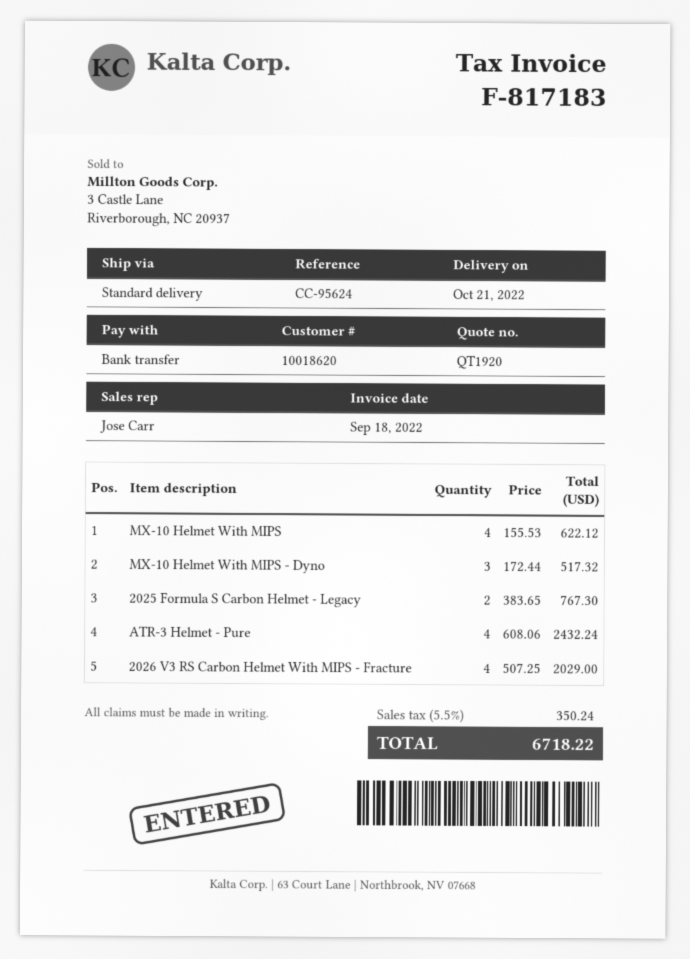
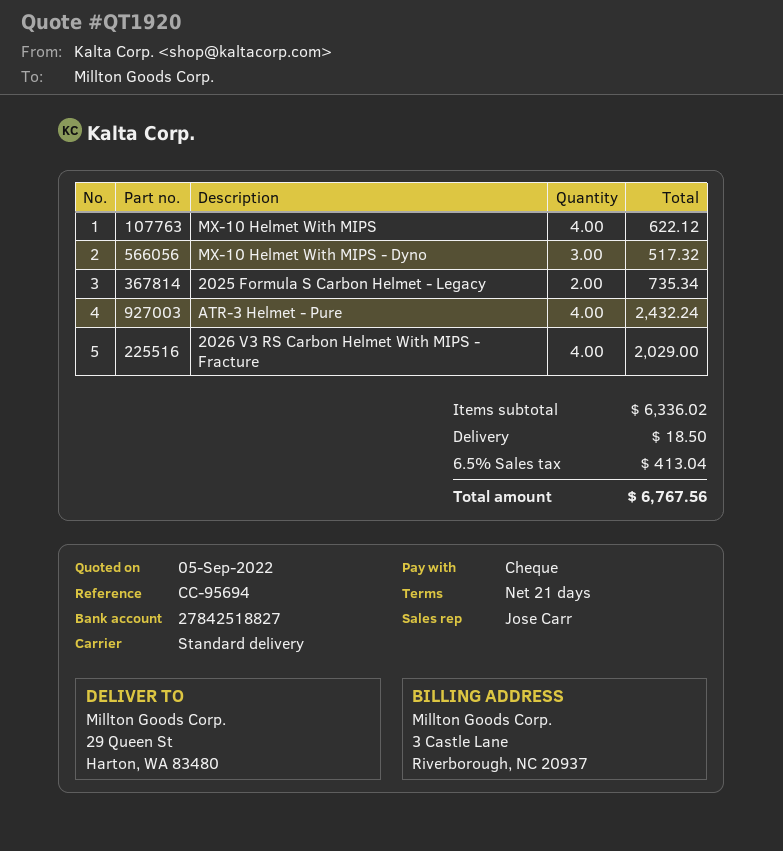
reference: CC-95624 -> CC-95694
payment method: bank transfer -> cheque
2025 Formula S Carbon Helmet - Legacy: 2 for 767.30 -> 2 for 735.34
shipping: none -> 18.50
tax: 5.5% = 350.24 -> 6.5% = 413.04
total: 6718.22 -> 6767.56

